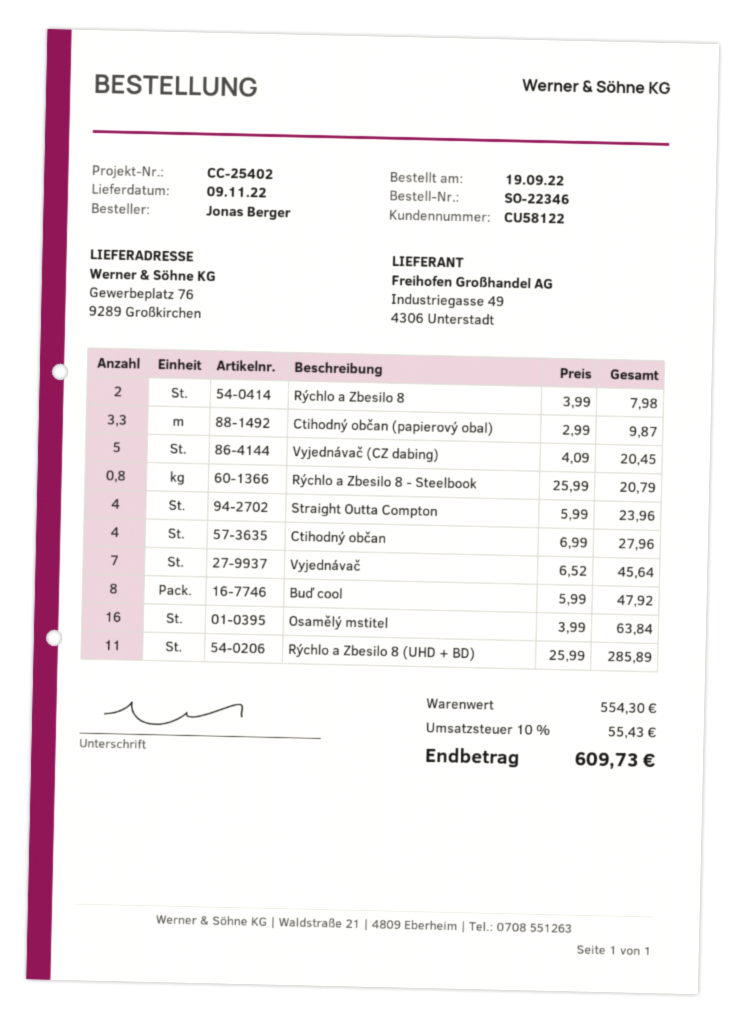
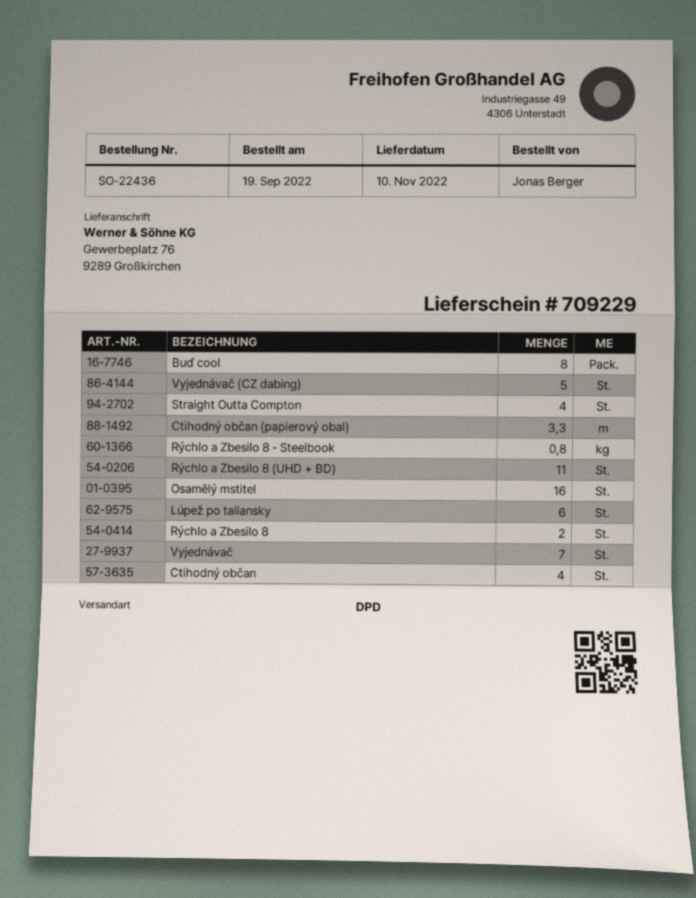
order number: SO-22346 -> SO-22436
delivery date: 2022-11-09 -> 2022-11-10
Lúpež po taliansky: none -> 6

